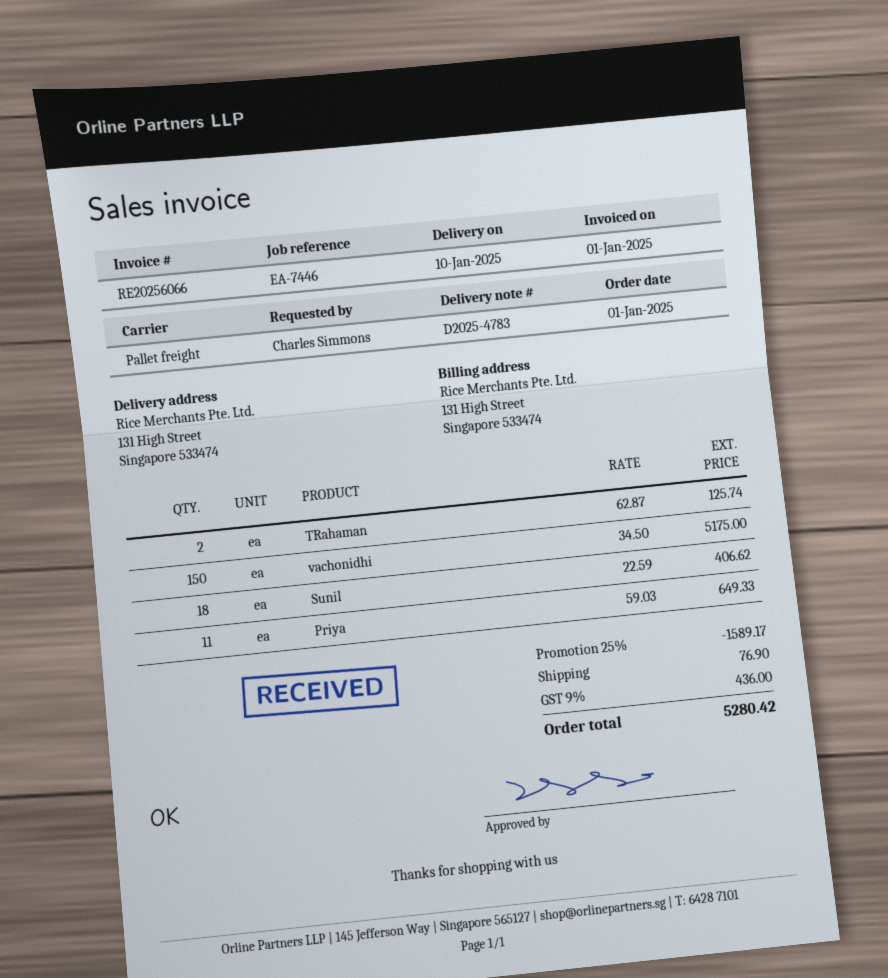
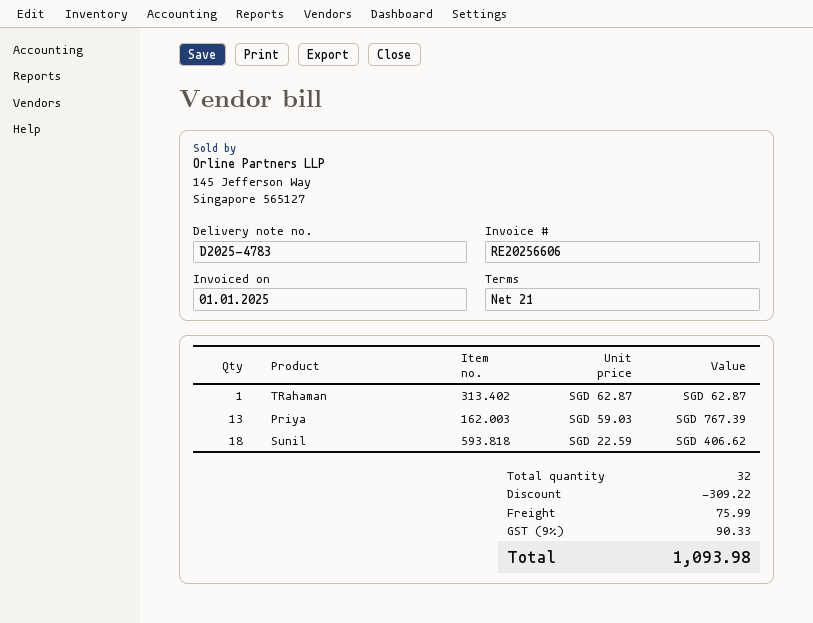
invoice number: RE20256066 -> RE20256606
TRahaman: 2 x 62.87 = 125.74 -> 1 x 62.87 = 62.87
vachonidhi: 150 x 34.50 = 5175.00 -> none
Priya: 11 x 59.03 = 649.33 -> 13 x 59.03 = 767.39
discount: 1589.17 -> 309.22
shipping: 76.90 -> 75.99
tax: 9% = 436.00 -> 9% = 90.33
total: 5280.42 -> 1093.98

